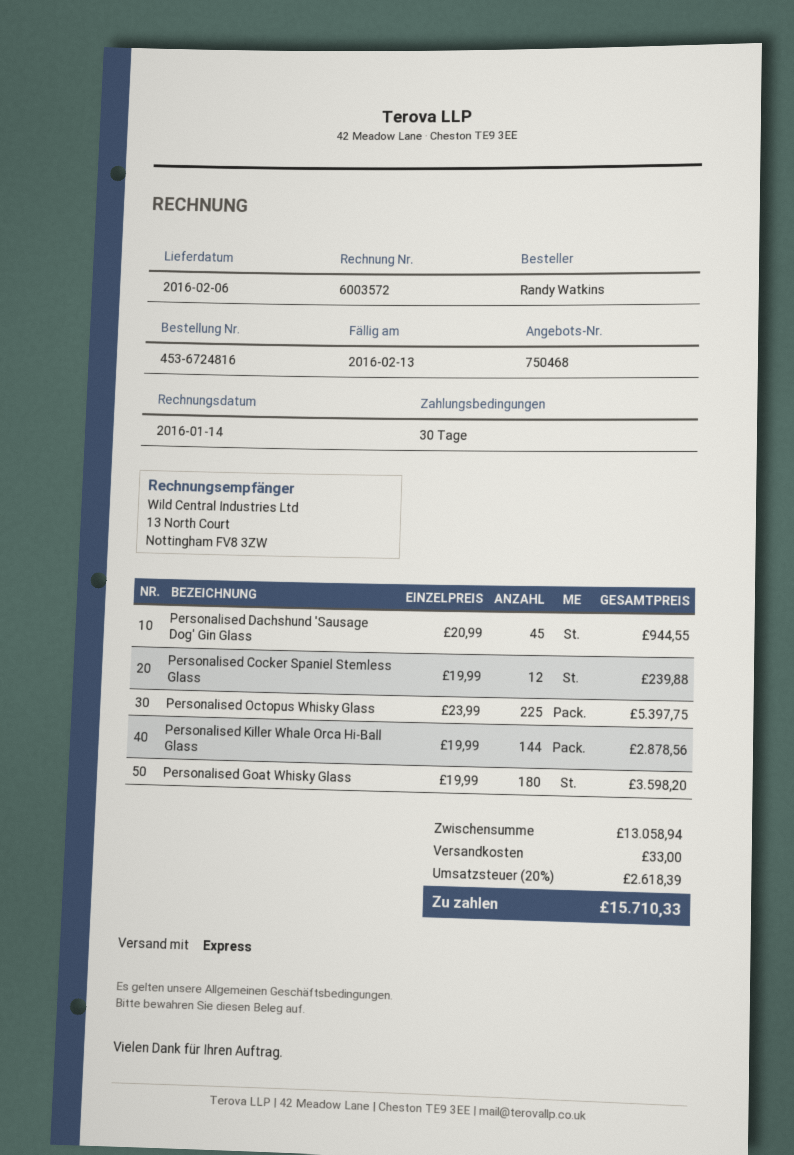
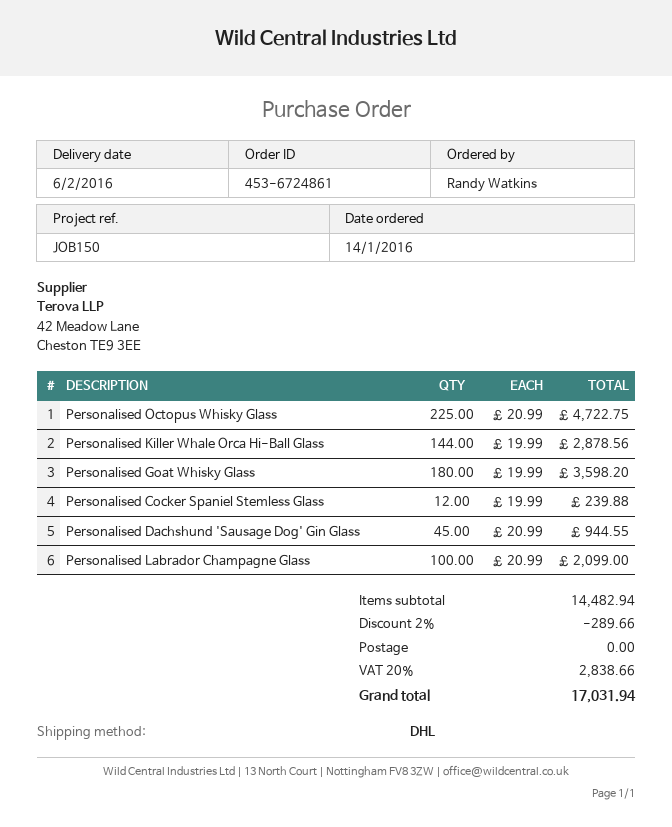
order number: 453-6724816 -> 453-6724861
shipping method: express -> DHL
Personalised Octopus Whisky Glass: 225 x 23.99 = 5397.75 -> 225 x 20.99 = 4722.75
Personalised Labrador Champagne Glass: none -> 100 x 20.99 = 2099.00
subtotal: 13058.94 -> 14482.94
discount: none -> 2% = 289.66
shipping: 33.00 -> 0.00
tax: 20% = 2618.39 -> 20% = 2838.66
total: 15710.33 -> 17031.94

